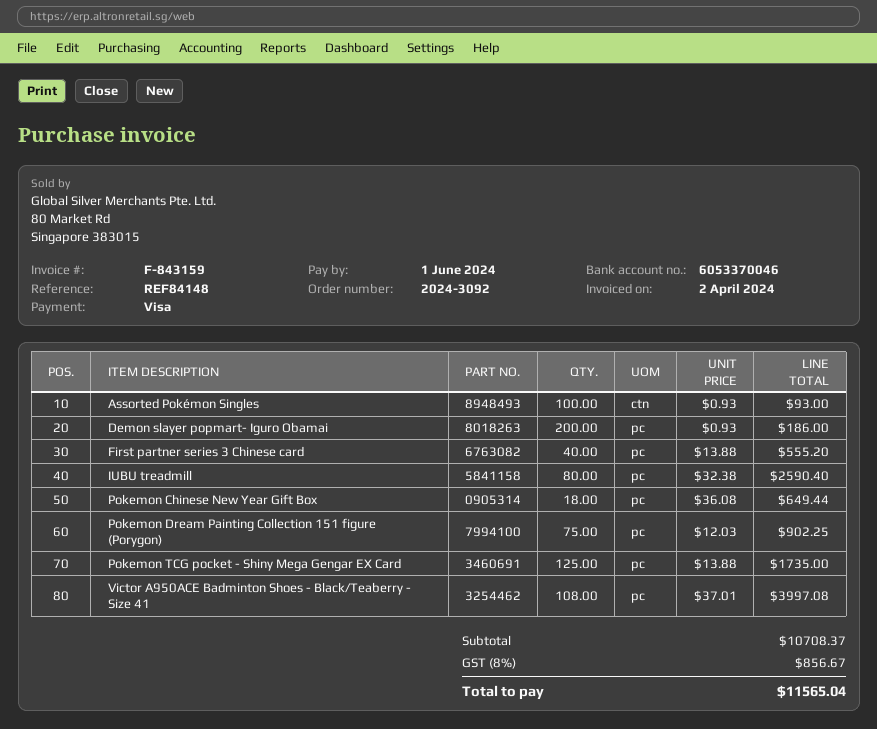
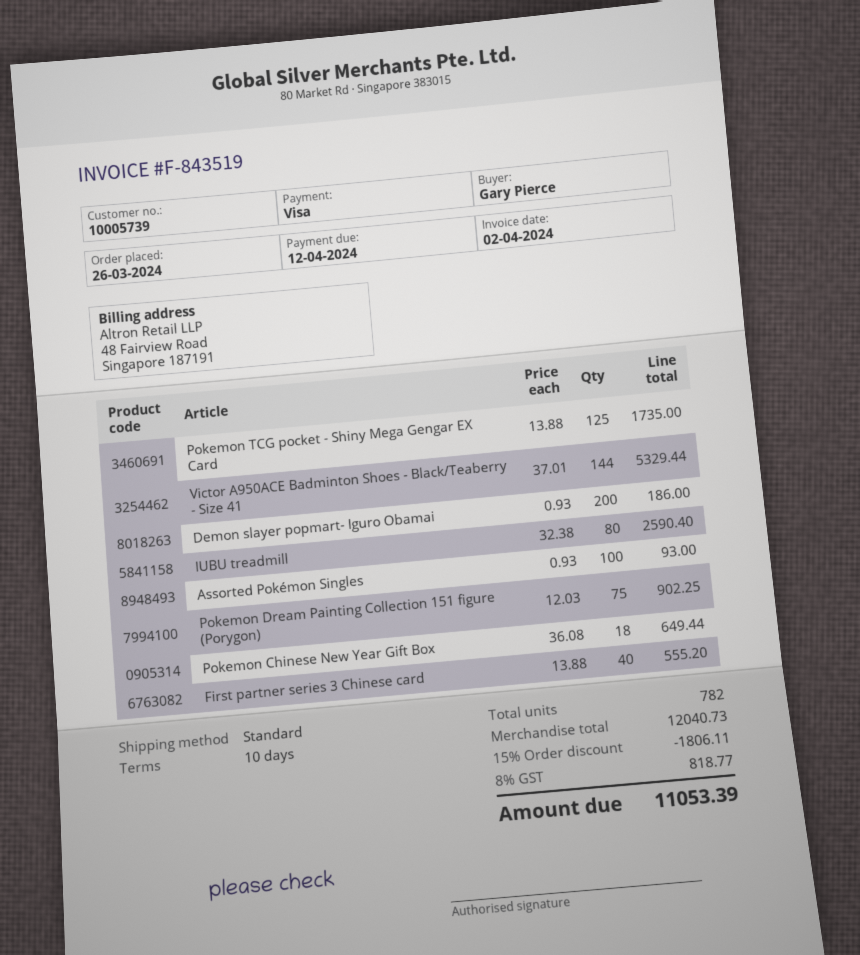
invoice number: F-843159 -> F-843519
due date: 2024-06-01 -> 2024-04-12
Victor A950ACE Badminton Shoes - Black/Teaberry - Size 41: 108 x 37.01 = 3997.08 -> 144 x 37.01 = 5329.44
subtotal: 10708.37 -> 12040.73
discount: none -> 15% = 1806.11
tax: 8% = 856.67 -> 8% = 818.77
total: 11565.04 -> 11053.39

